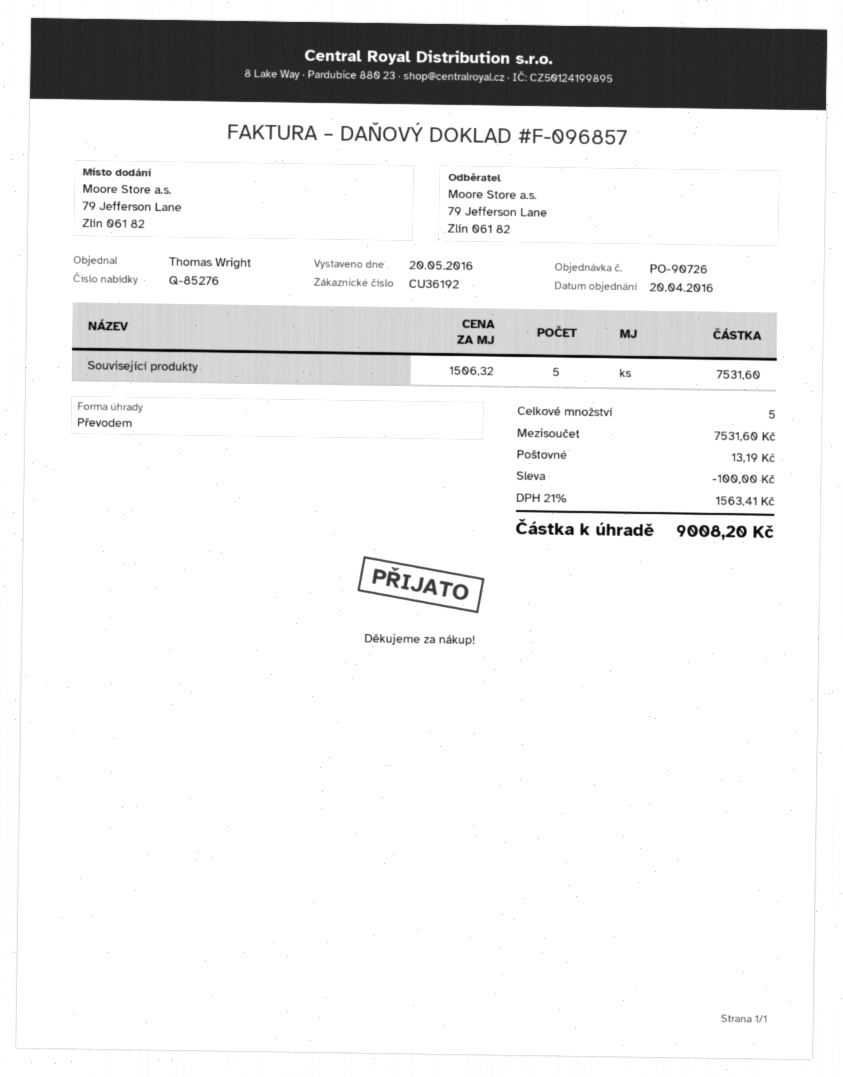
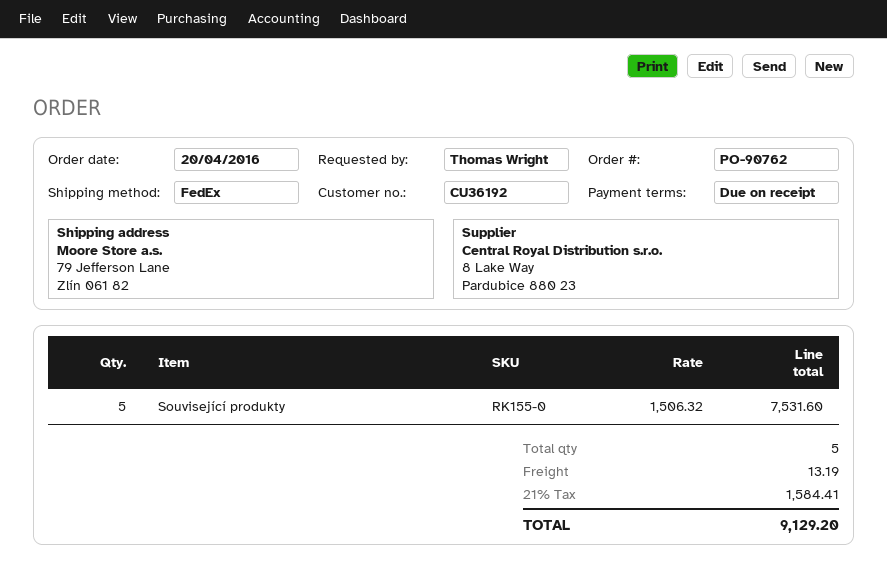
order number: PO-90726 -> PO-90762
discount: 100.00 -> none
tax: 21% = 1563.41 -> 21% = 1584.41
total: 9008.20 -> 9129.20

